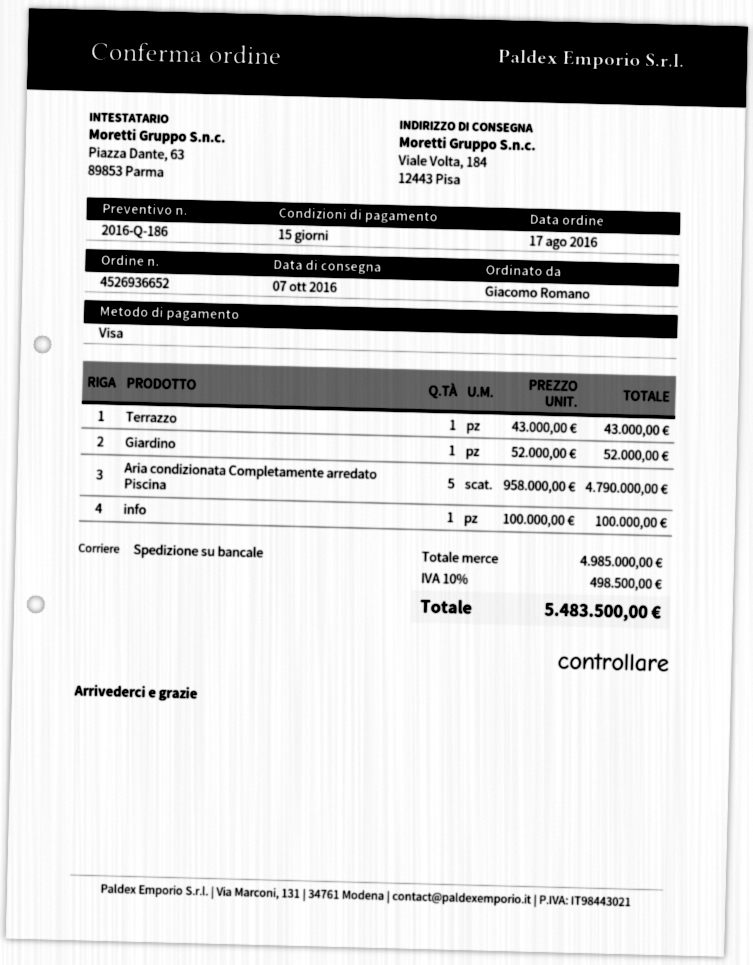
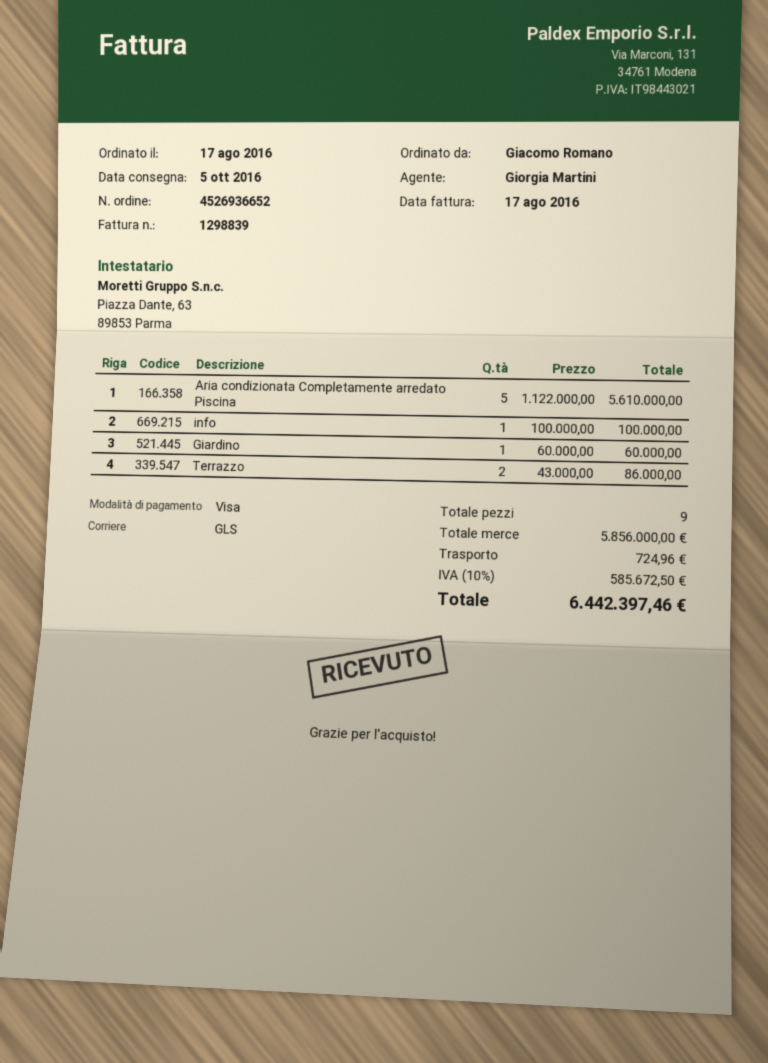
delivery date: 2016-10-07 -> 2016-10-05
shipping method: pallet freight -> GLS
Terrazzo: 1 x 43000.00 = 43000.00 -> 2 x 43000.00 = 86000.00
Giardino: 1 x 52000.00 = 52000.00 -> 1 x 60000.00 = 60000.00
Aria condizionata Completamente arredato Piscina: 5 x 958000.00 = 4790000.00 -> 5 x 1122000.00 = 5610000.00
subtotal: 4985000.00 -> 5856000.00
shipping: none -> 724.96
tax: 10% = 498500.00 -> 10% = 585672.50
total: 5483500.00 -> 6442397.46

